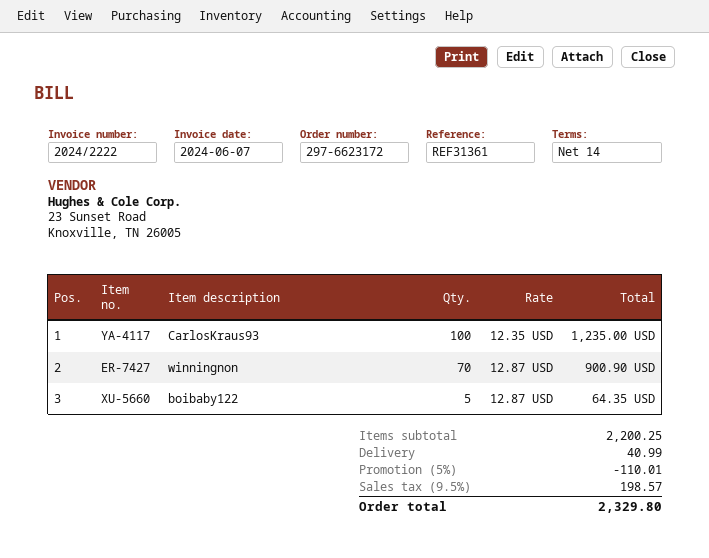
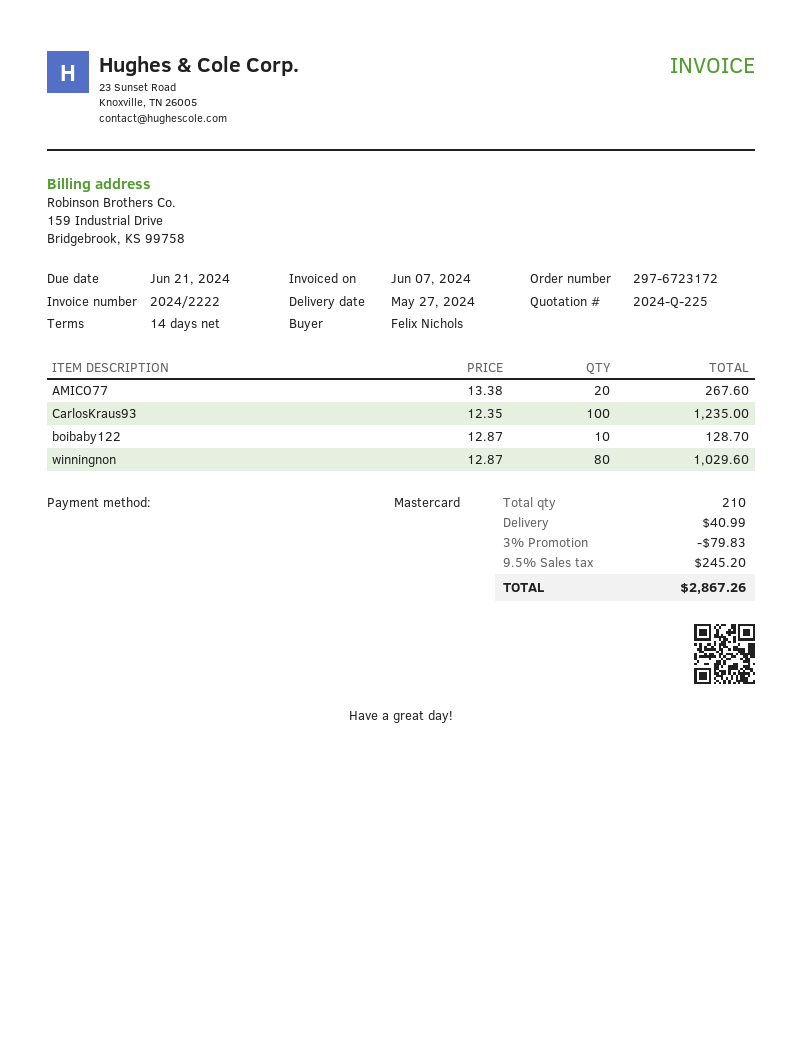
order number: 297-6623172 -> 297-6723172
winningnon: 70 x 12.87 = 900.90 -> 80 x 12.87 = 1029.60
boibaby122: 5 x 12.87 = 64.35 -> 10 x 12.87 = 128.70
AMICO77: none -> 20 x 13.38 = 267.60
discount: 5% = 110.01 -> 3% = 79.83
tax: 9.5% = 198.57 -> 9.5% = 245.20
total: 2329.80 -> 2867.26

